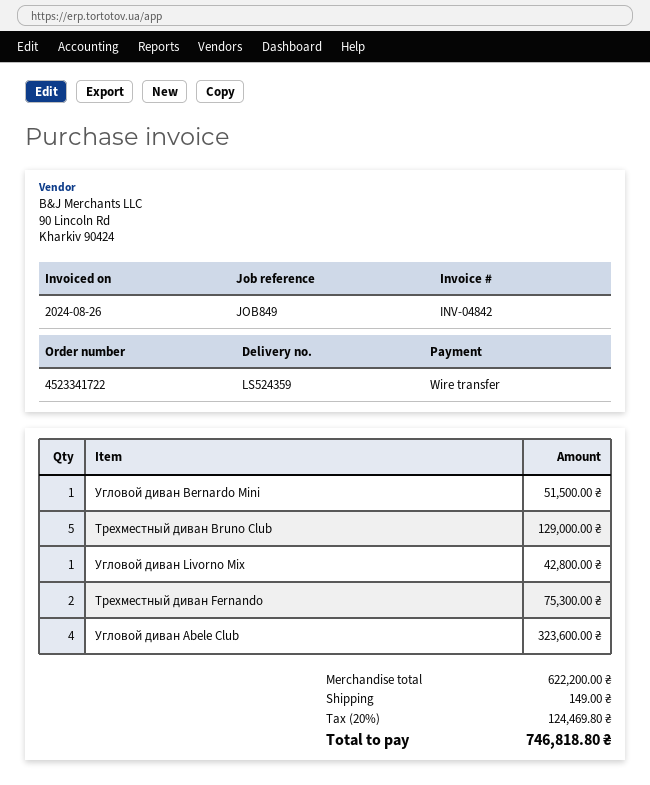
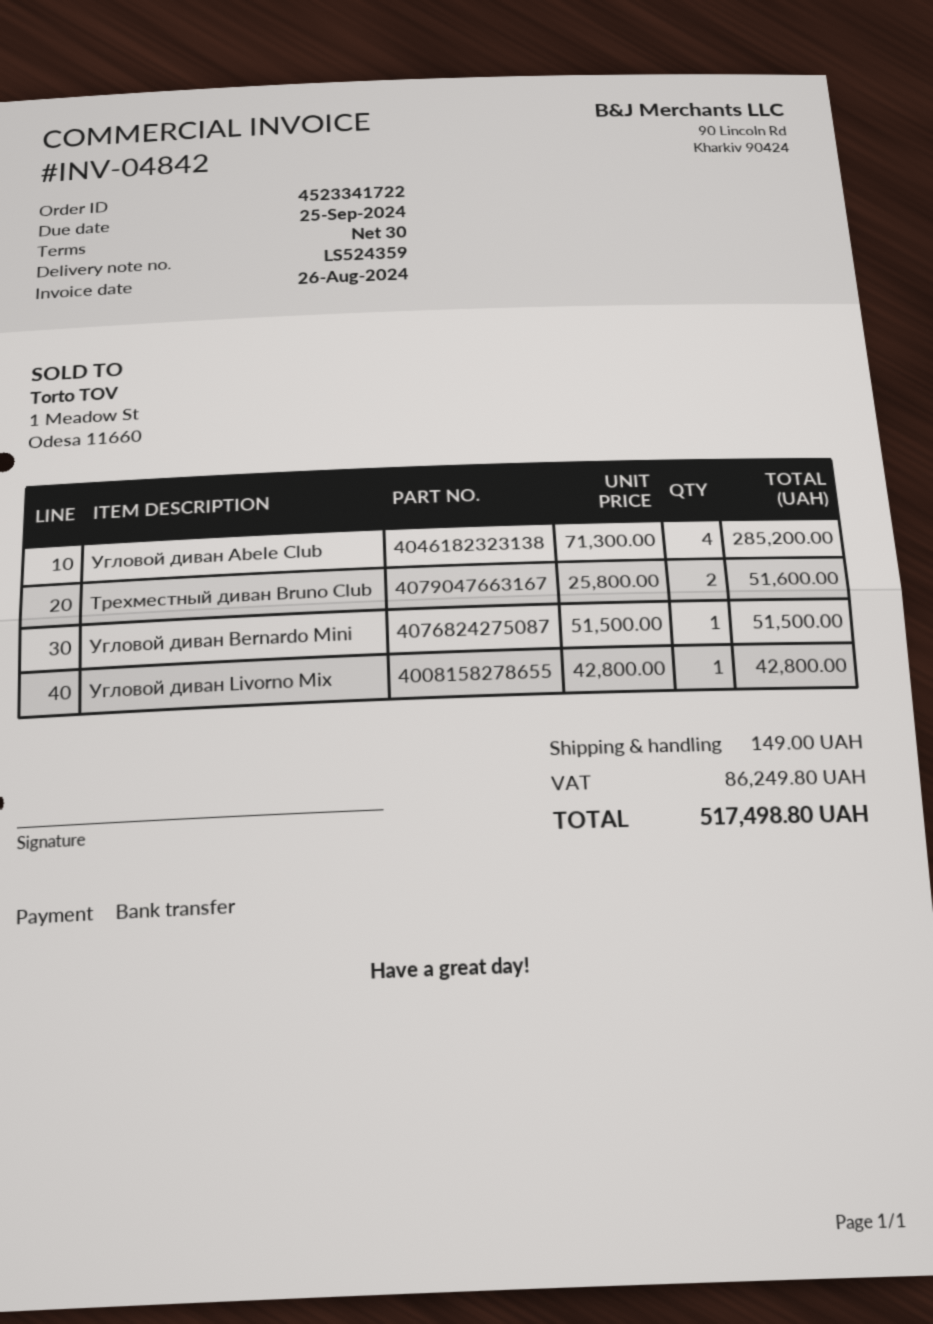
Трехместный диван Bruno Club: 5 for 129000.00 -> 2 for 51600.00
Трехместный диван Fernando: 2 for 75300.00 -> none
Угловой диван Abele Club: 4 for 323600.00 -> 4 for 285200.00
tax: 124469.80 -> 86249.80
total: 746818.80 -> 517498.80

